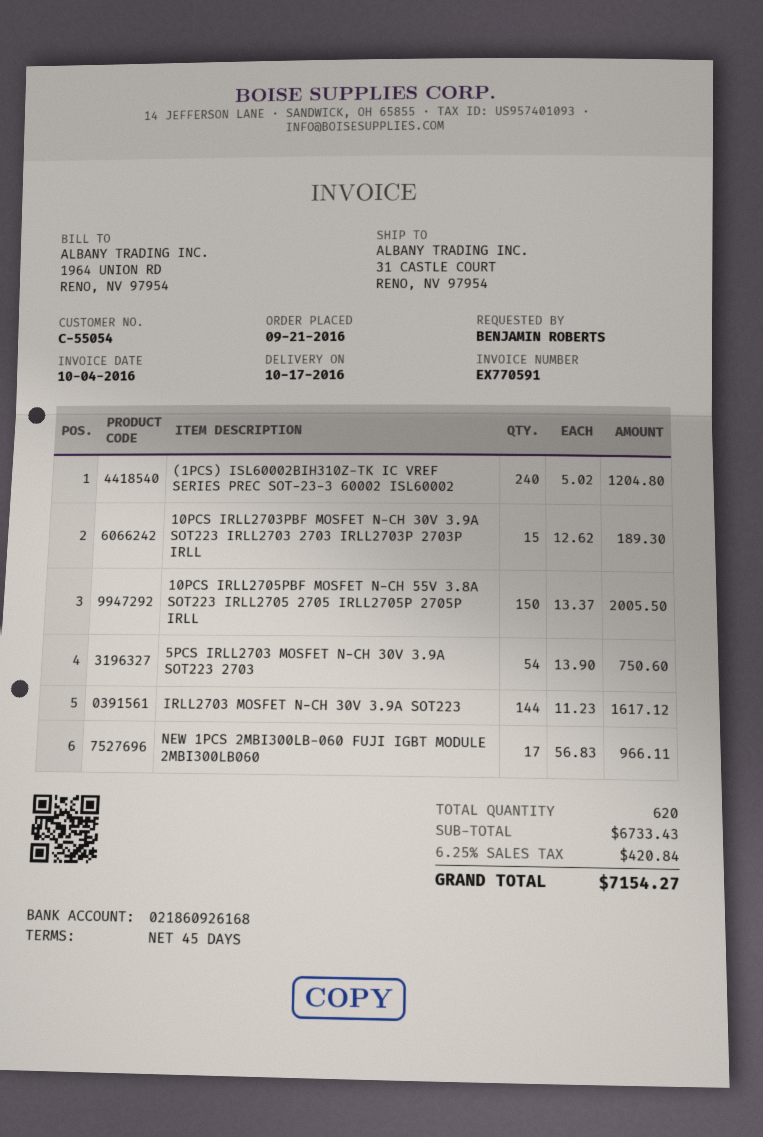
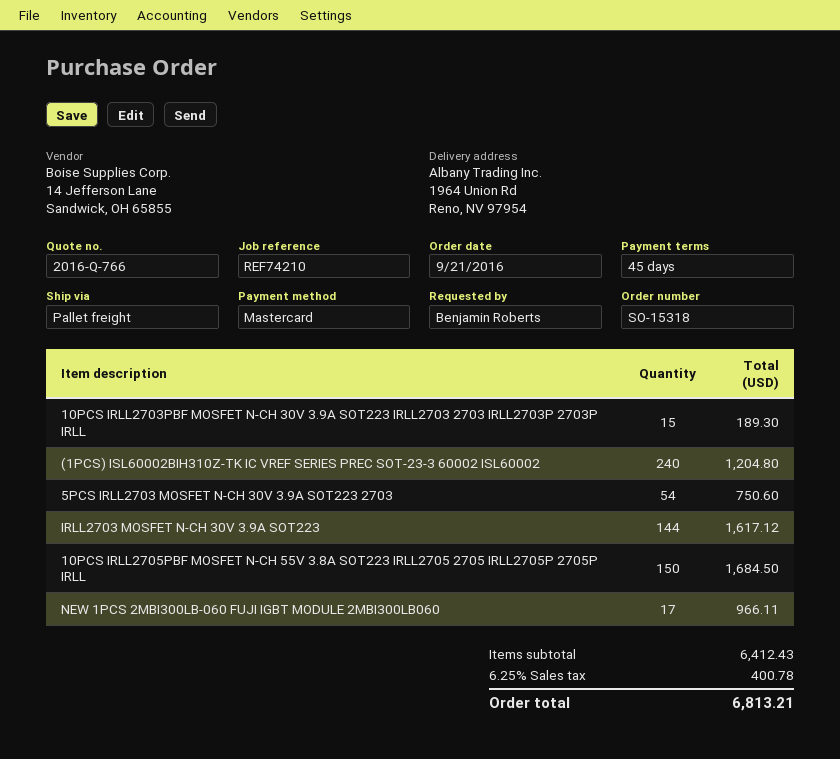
ship to: 31 CASTLE COURT, RENO, NV 97954 -> 1964 Union Rd, Reno, NV 97954
10PCS IRLL2705PBF MOSFET N-CH 55V 3.8A SOT223 IRLL2705 2705 IRLL2705P 2705P IRLL: 150 for 2005.50 -> 150 for 1684.50
subtotal: 6733.43 -> 6412.43
tax: 6.25% = 420.84 -> 6.25% = 400.78
total: 7154.27 -> 6813.21

